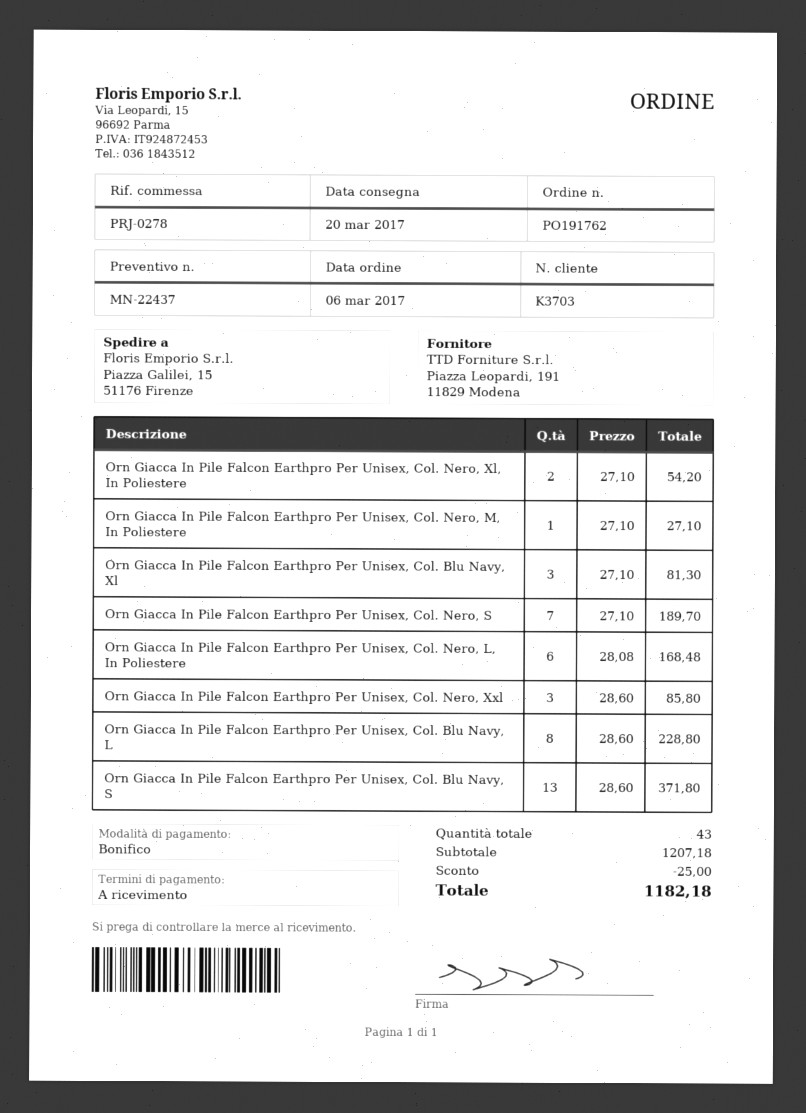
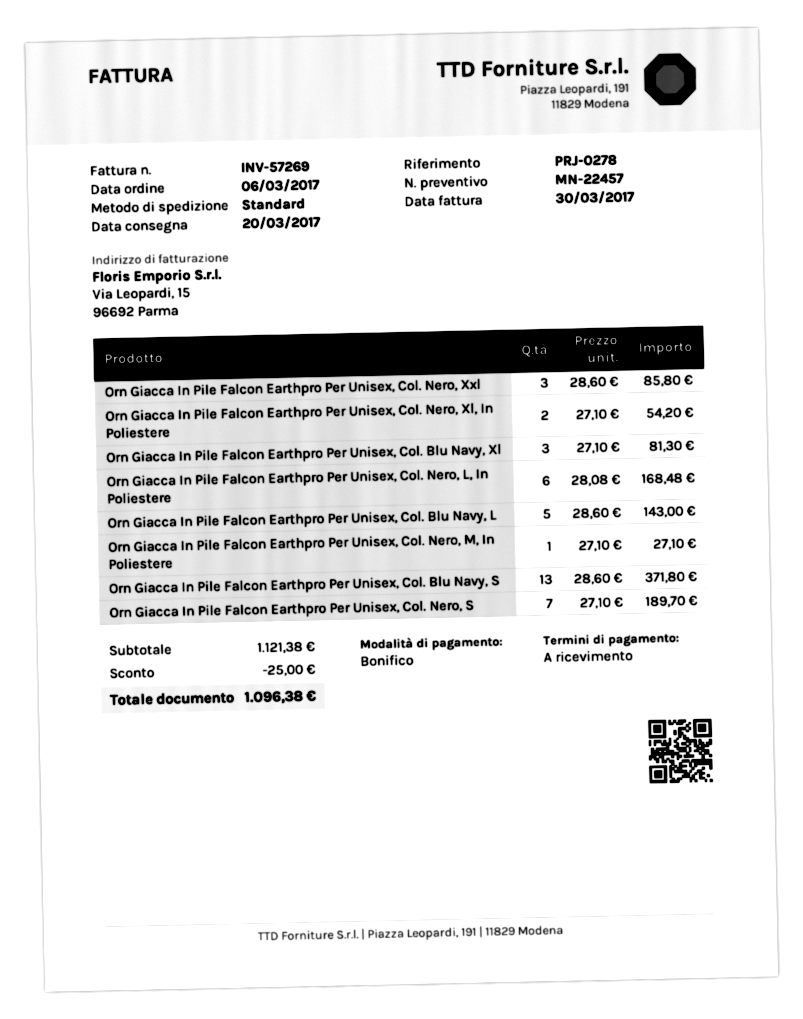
quote number: MN-22437 -> MN-22457
Orn Giacca In Pile Falcon Earthpro Per Unisex, Col. Blu Navy, L: 8 x 28.60 = 228.80 -> 5 x 28.60 = 143.00
subtotal: 1207.18 -> 1121.38
total: 1182.18 -> 1096.38

